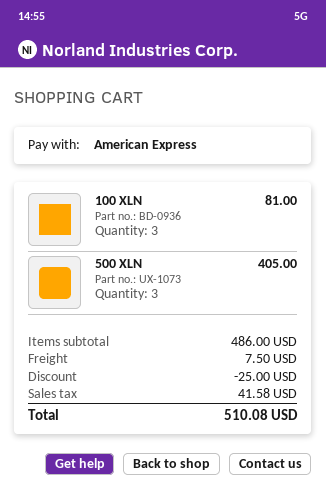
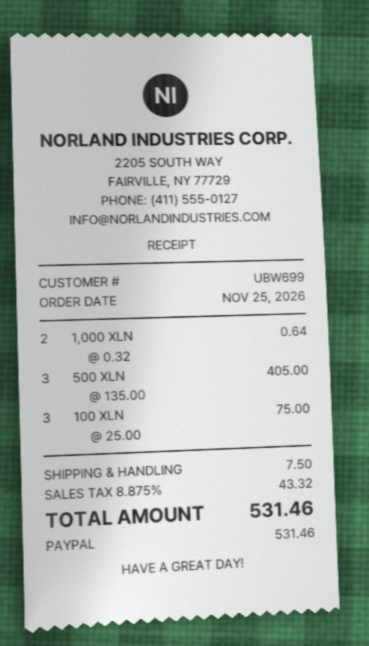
payment method: American Express -> PayPal
100 XLN: 3 for 81.00 -> 3 for 75.00
1,000 XLN: none -> 2 for 0.64
discount: 25.00 -> none
tax: 41.58 -> 43.32
total: 510.08 -> 531.46

